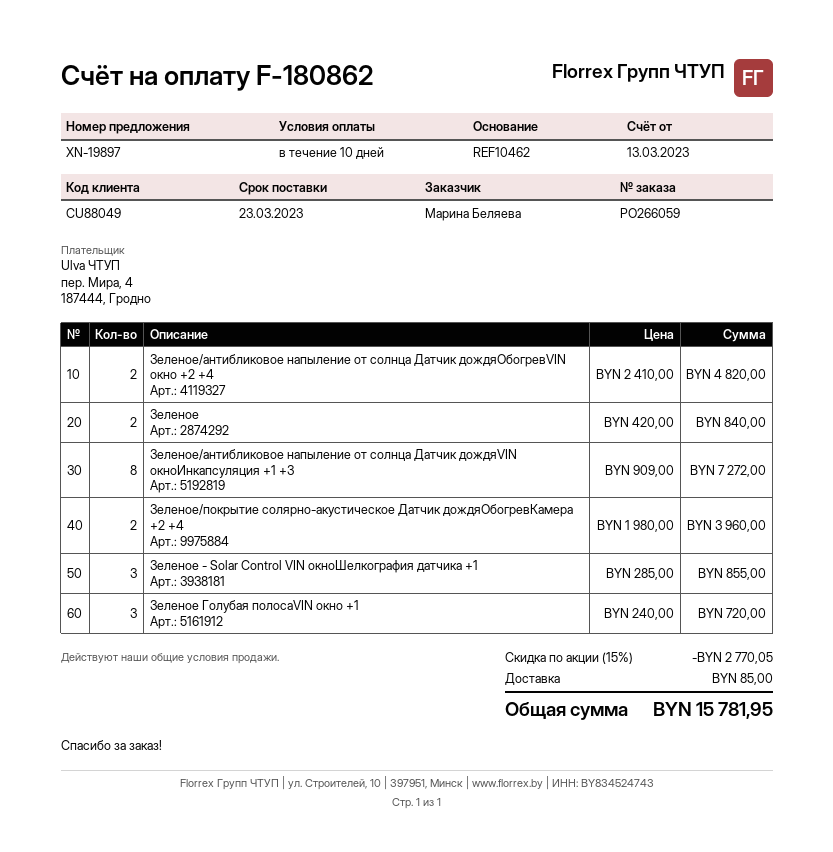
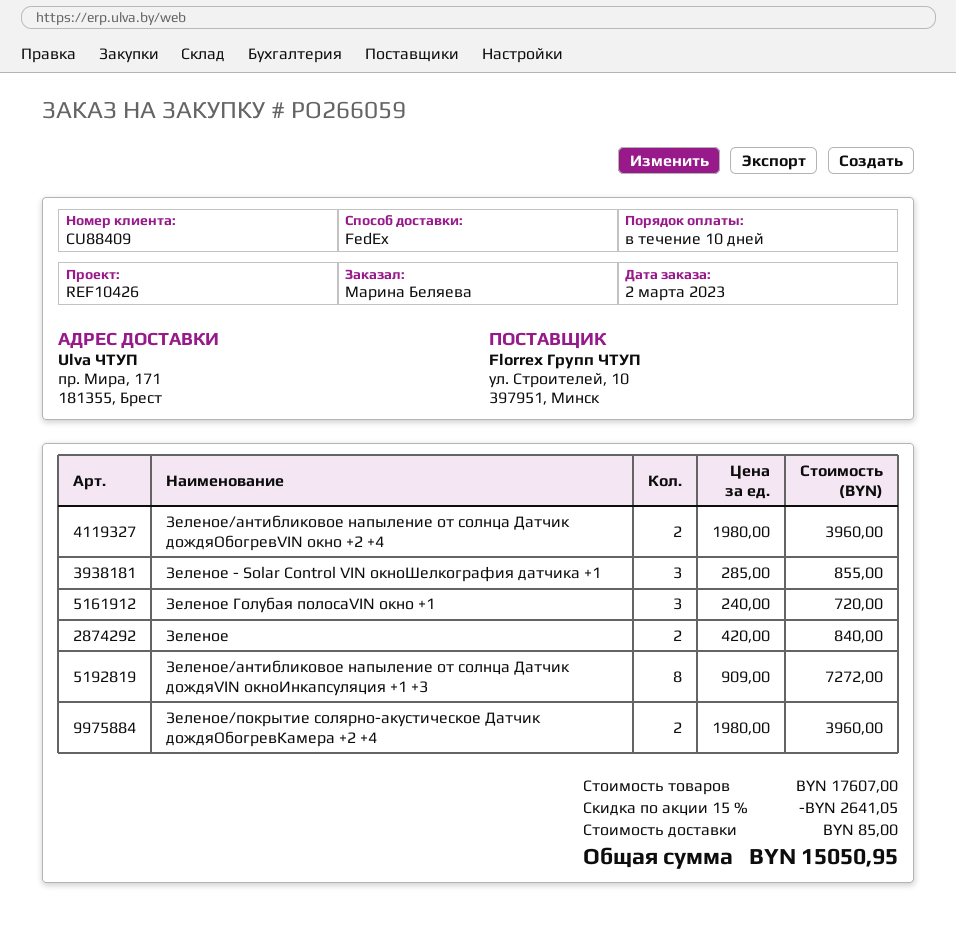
customer number: CU88049 -> CU88409
reference: REF10462 -> REF10426
Зеленое/антибликовое напыление от солнца Датчик дождяОбогревVIN окно +2 +4: 2 x 2410.00 = 4820.00 -> 2 x 1980.00 = 3960.00
discount: 15% = 2770.05 -> 15% = 2641.05
total: 15781.95 -> 15050.95

